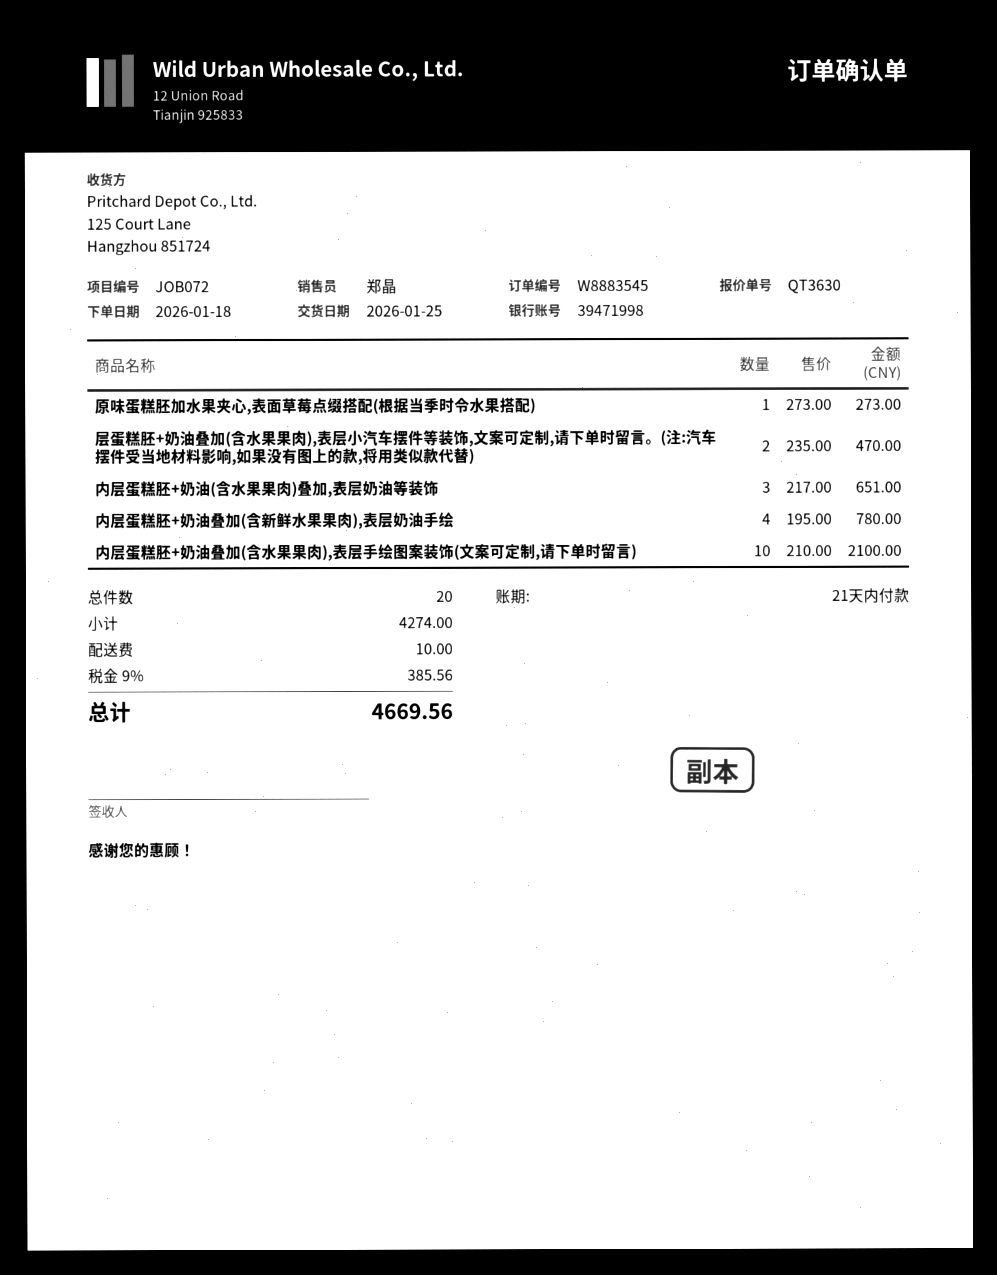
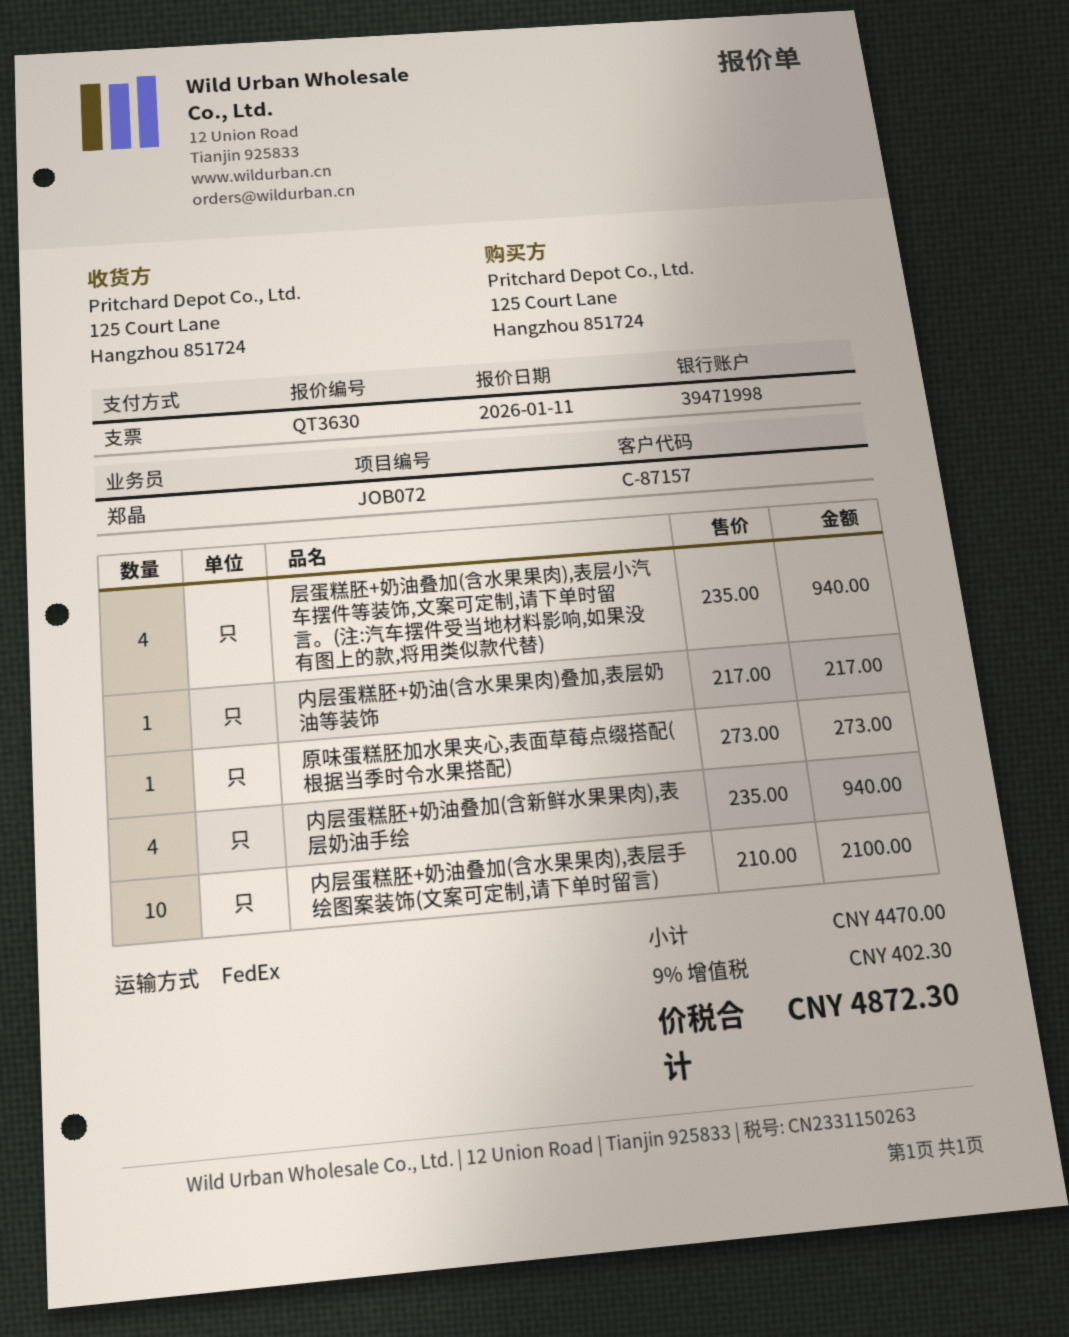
层蛋糕胚+奶油叠加(含水果果肉),表层小汽车摆件等装饰,文案可定制,请下单时留言。(注:汽车摆件受当地材料影响,如果没有图上的款,将用类似款代替): 2 x 235.00 = 470.00 -> 4 x 235.00 = 940.00
内层蛋糕胚+奶油(含水果果肉)叠加,表层奶油等装饰: 3 x 217.00 = 651.00 -> 1 x 217.00 = 217.00
内层蛋糕胚+奶油叠加(含新鲜水果果肉),表层奶油手绘: 4 x 195.00 = 780.00 -> 4 x 235.00 = 940.00
subtotal: 4274.00 -> 4470.00
shipping: 10.00 -> none
tax: 9% = 385.56 -> 9% = 402.30
total: 4669.56 -> 4872.30

